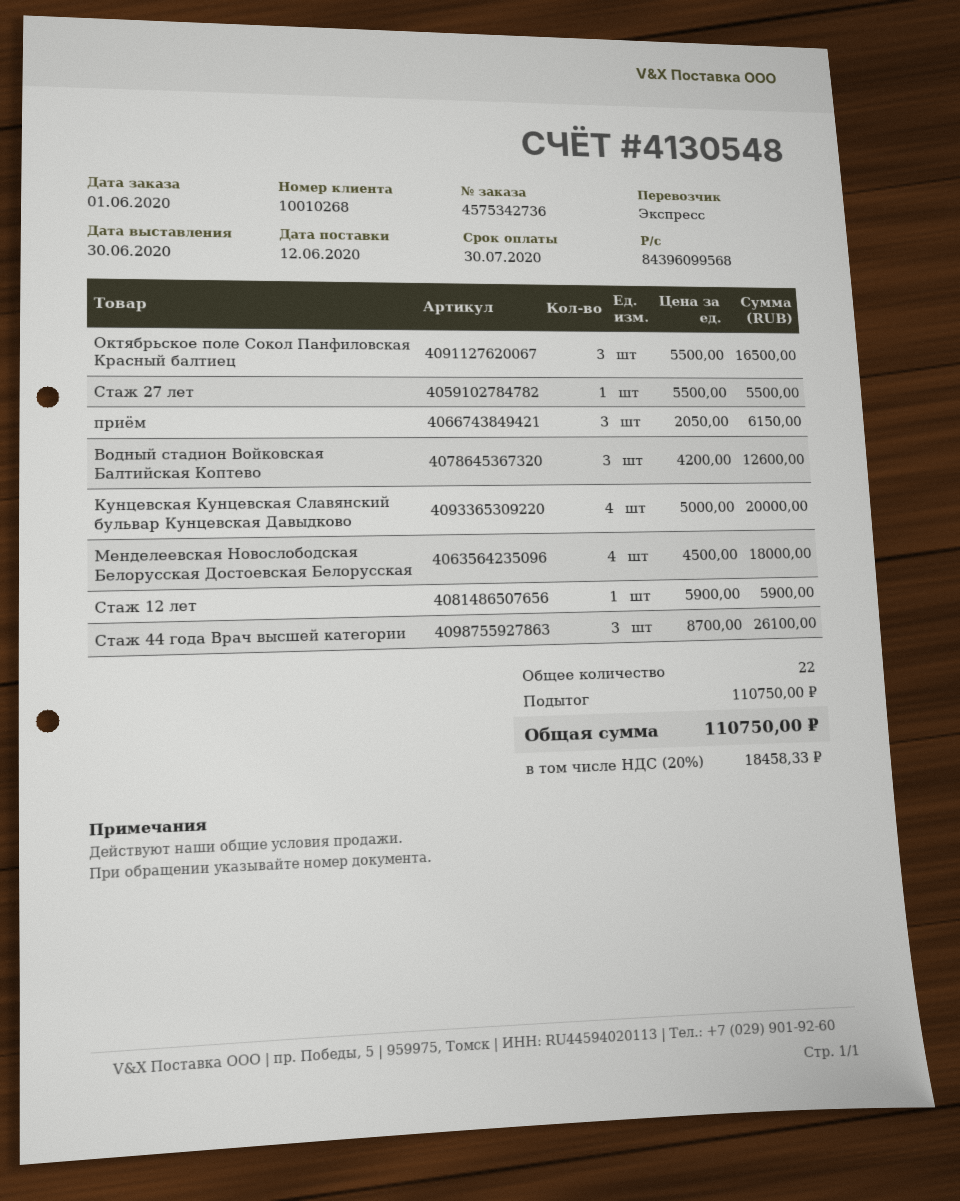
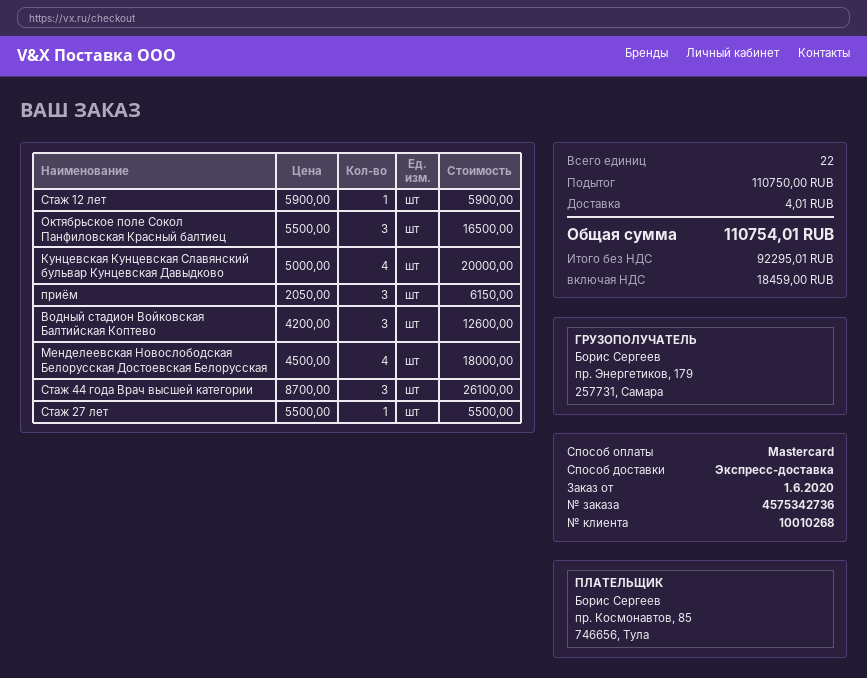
shipping: none -> 4.01
tax: 18458.33 -> 18459.00
total: 110750.00 -> 110754.01

